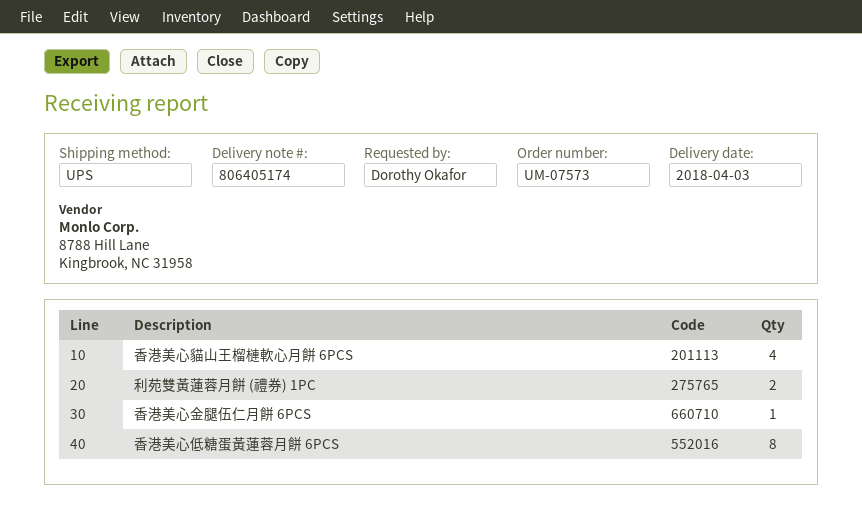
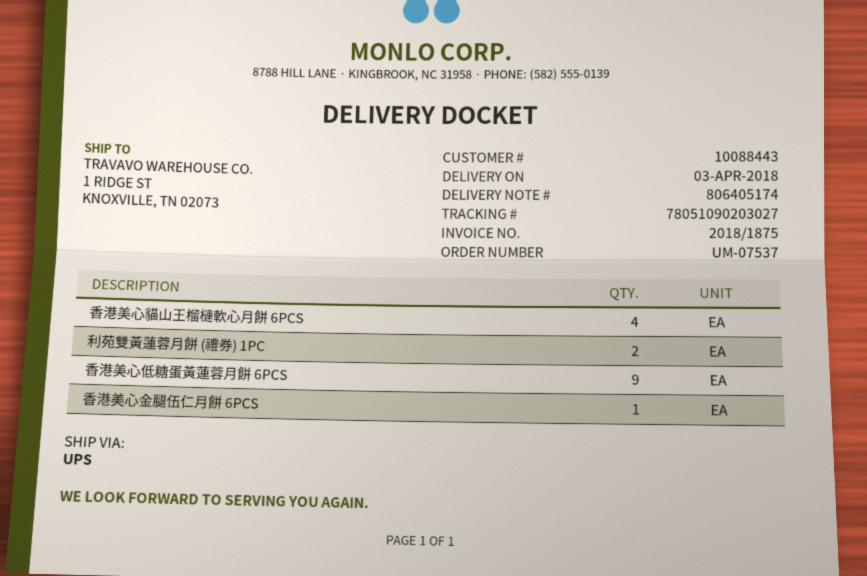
order number: UM-07573 -> UM-07537
香港美心低糖蛋黃蓮蓉月餅 6PCS: 8 -> 9

